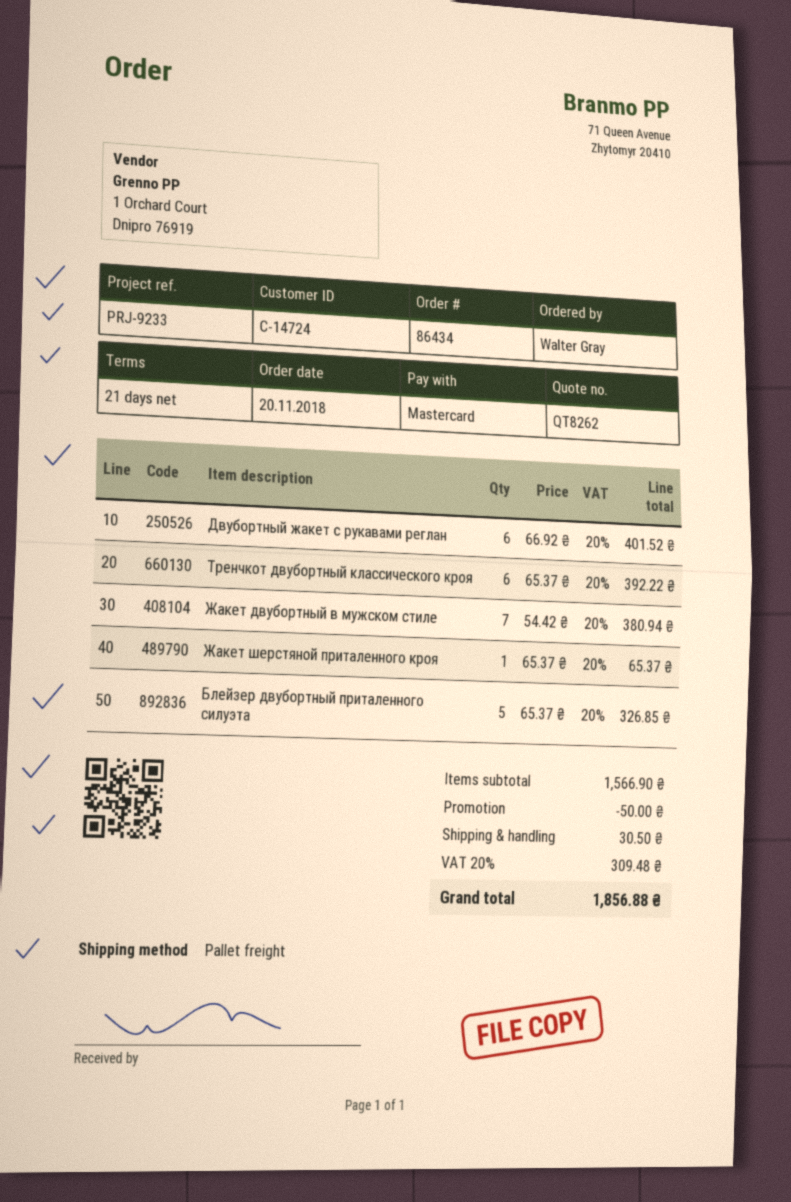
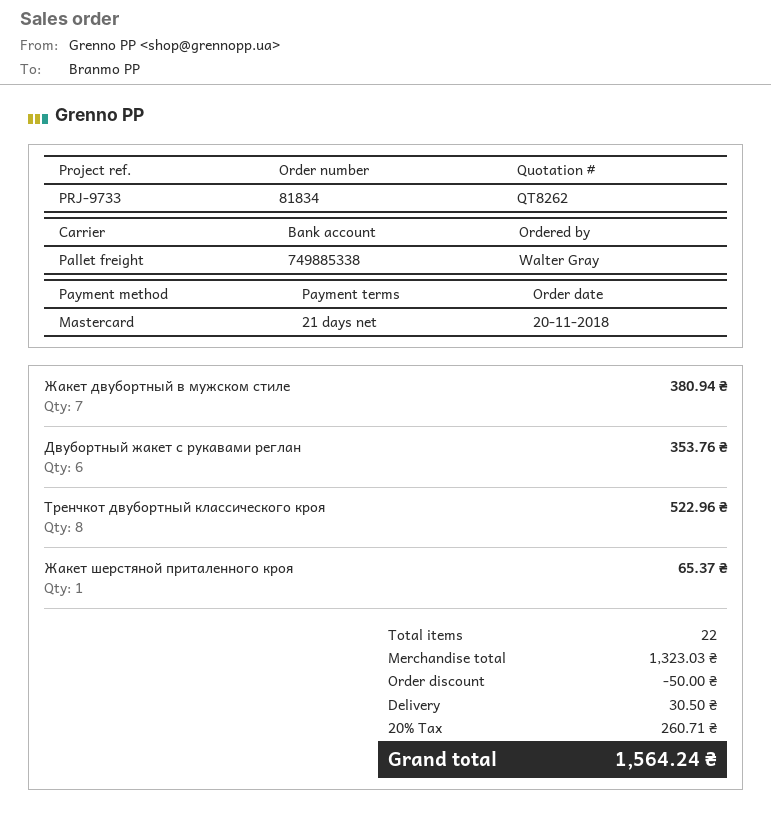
order number: 86434 -> 81834
reference: PRJ-9233 -> PRJ-9733
Двубортный жакет с рукавами реглан: 6 for 401.52 -> 6 for 353.76
Тренчкот двубортный классического кроя: 6 for 392.22 -> 8 for 522.96
Блейзер двубортный приталенного силуэта: 5 for 326.85 -> none
subtotal: 1566.90 -> 1323.03
tax: 20% = 309.48 -> 20% = 260.71
total: 1856.88 -> 1564.24

